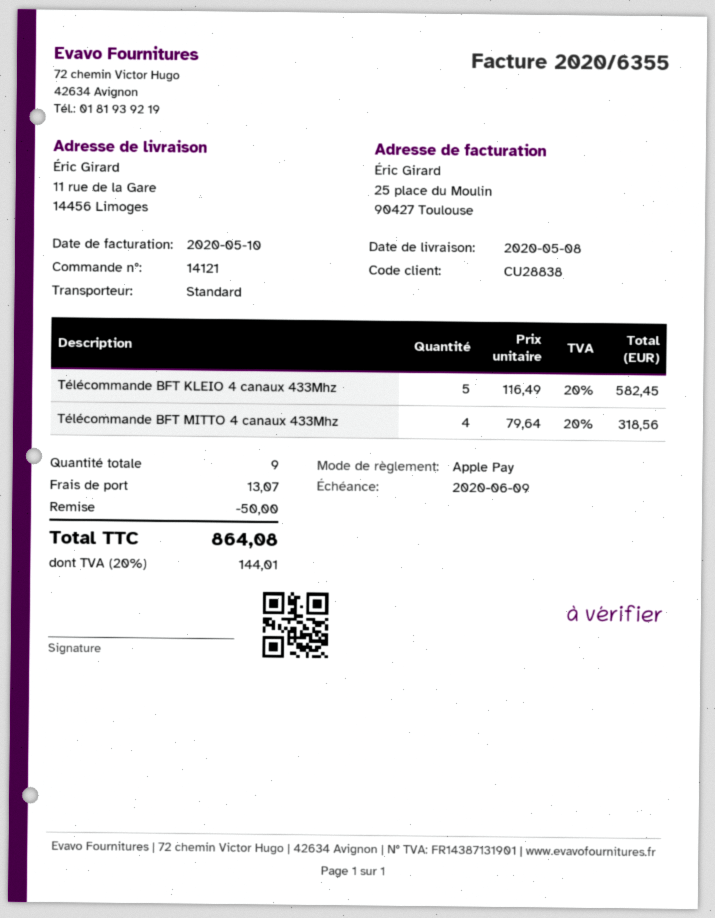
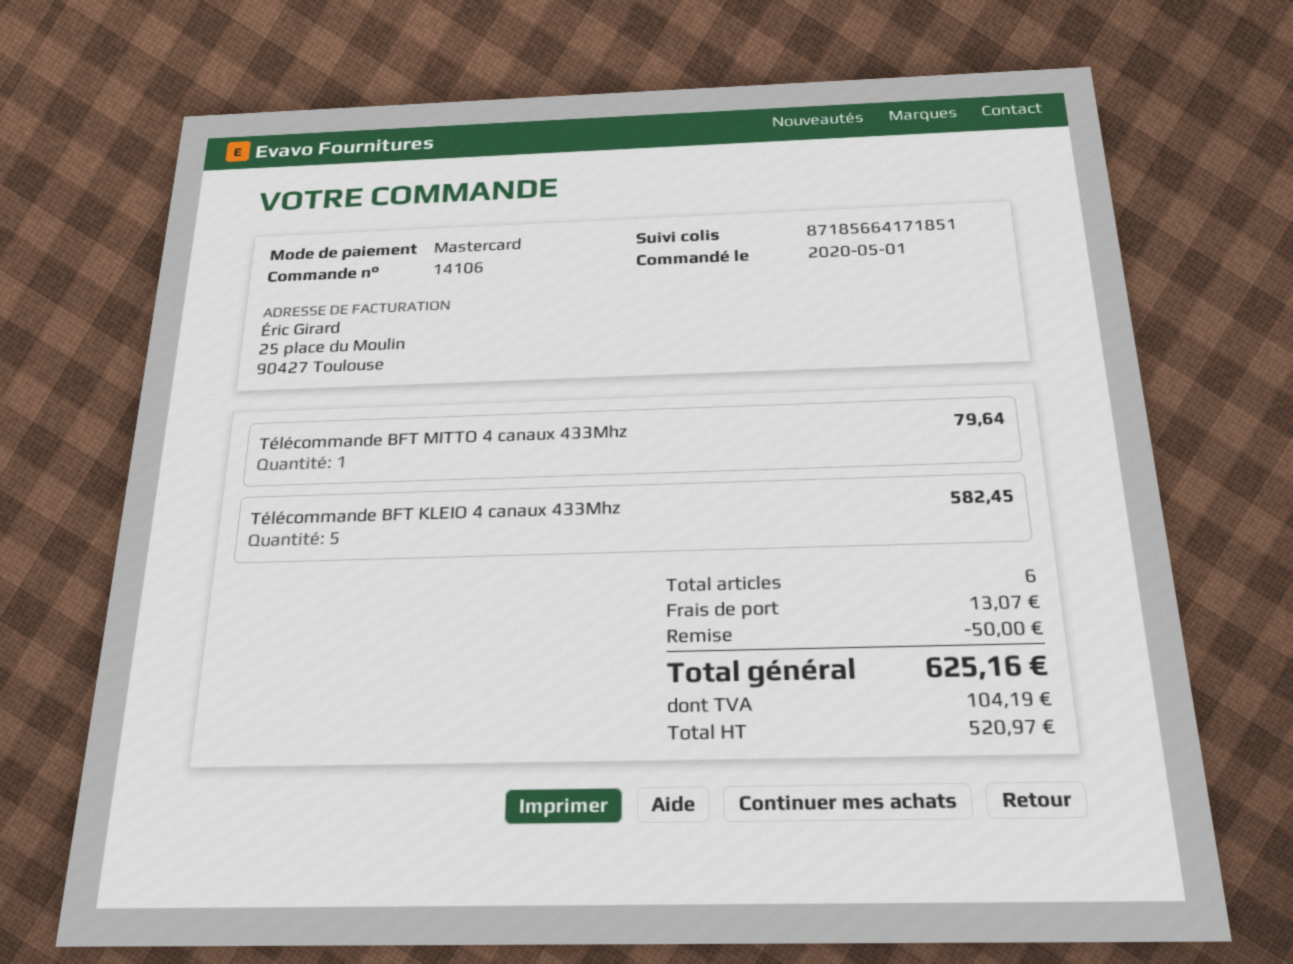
order number: 14121 -> 14106
payment method: Apple Pay -> Mastercard
Télécommande BFT MITTO 4 canaux 433Mhz: 4 for 318.56 -> 1 for 79.64
total quantity: 9 -> 6
tax: 144.01 -> 104.19
total: 864.08 -> 625.16

